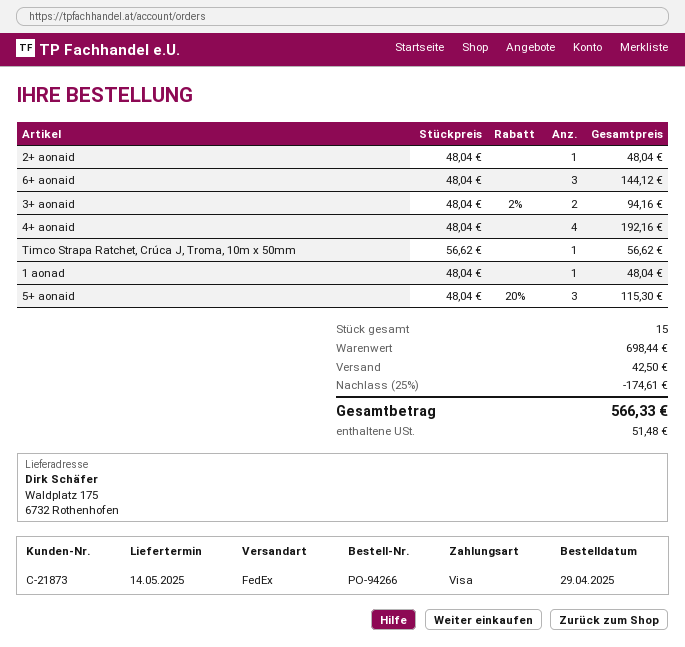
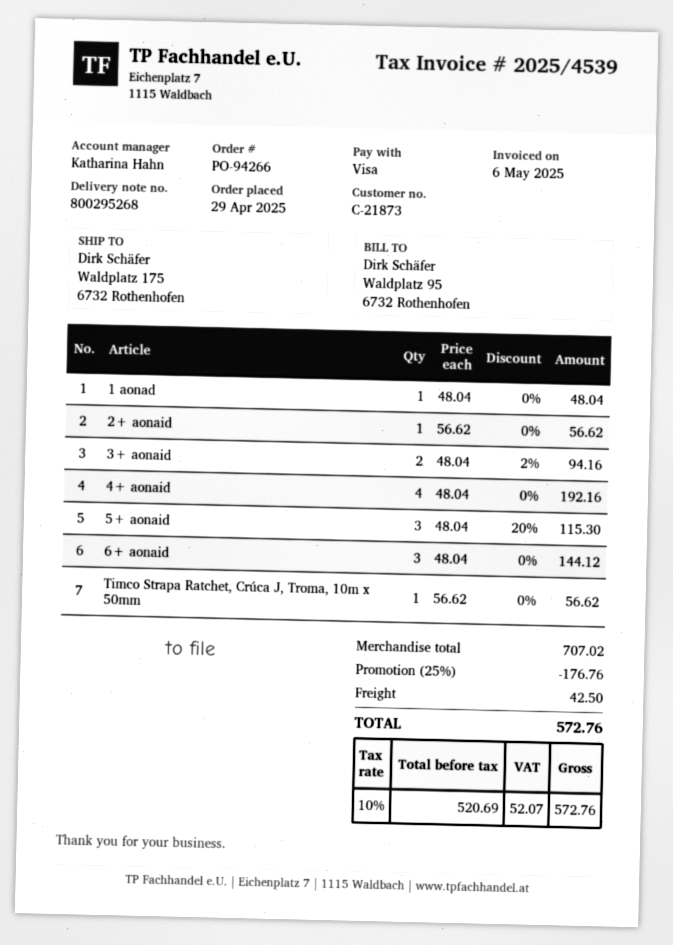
2+ aonaid: 1 x 48.04 = 48.04 -> 1 x 56.62 = 56.62
subtotal: 698.44 -> 707.02
discount: 25% = 174.61 -> 25% = 176.76
tax: 51.48 -> 52.07
total: 566.33 -> 572.76

